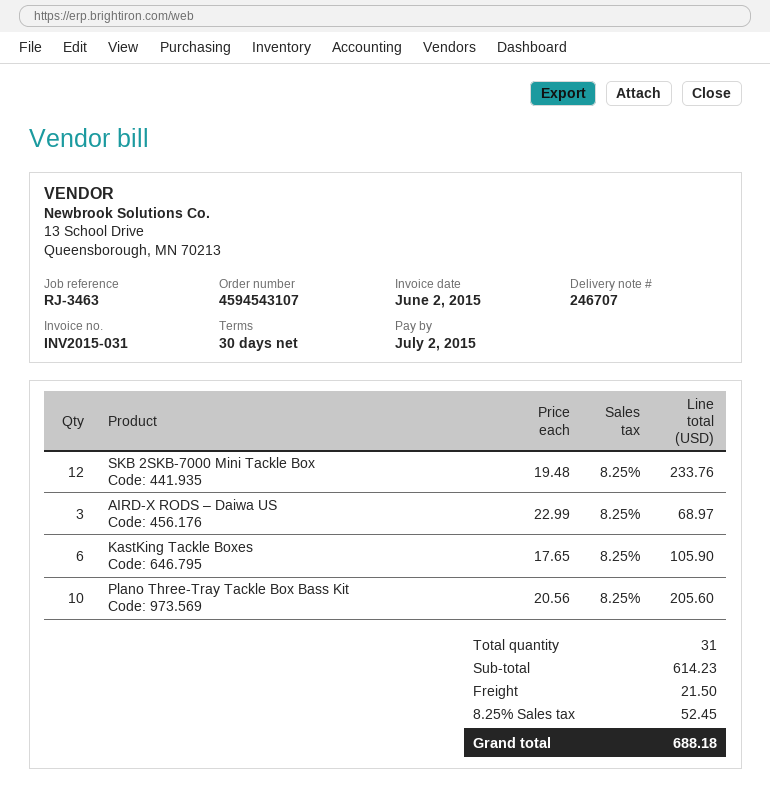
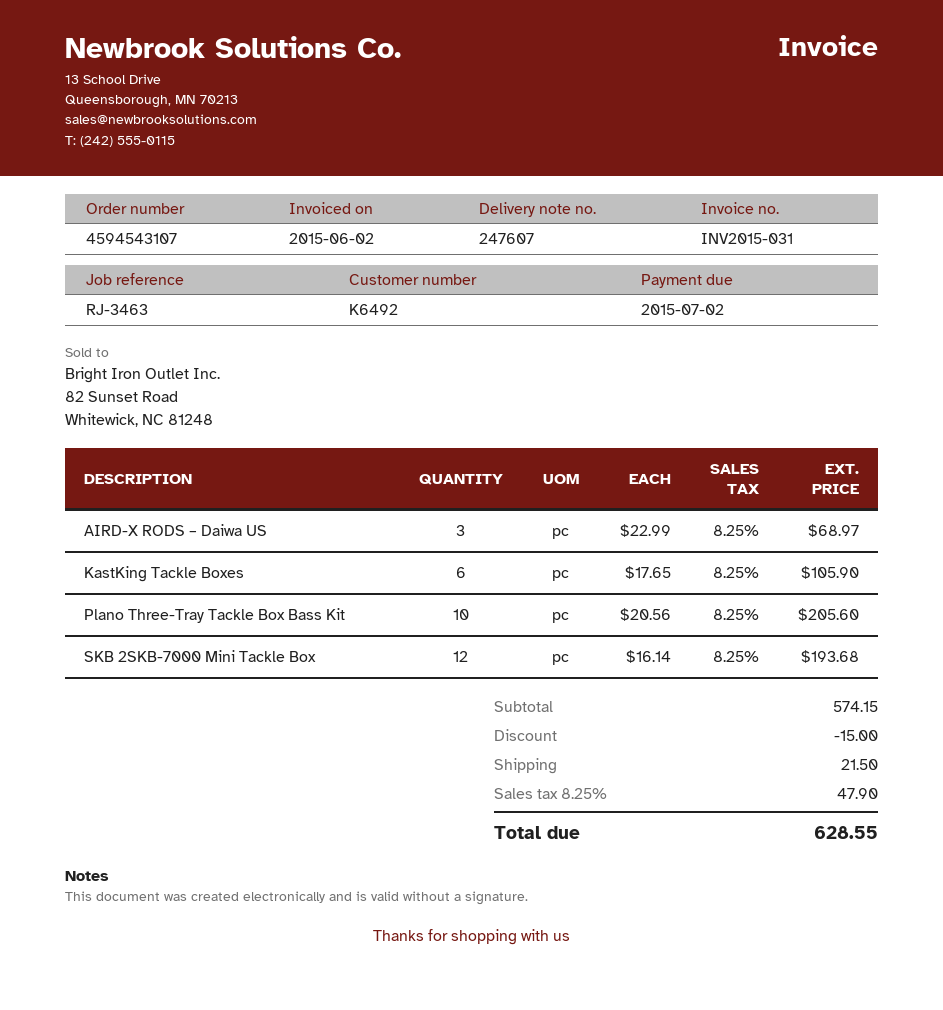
delivery note number: 246707 -> 247607
SKB 2SKB-7000 Mini Tackle Box: 12 x 19.48 = 233.76 -> 12 x 16.14 = 193.68
subtotal: 614.23 -> 574.15
discount: none -> 15.00
tax: 8.25% = 52.45 -> 8.25% = 47.90
total: 688.18 -> 628.55

